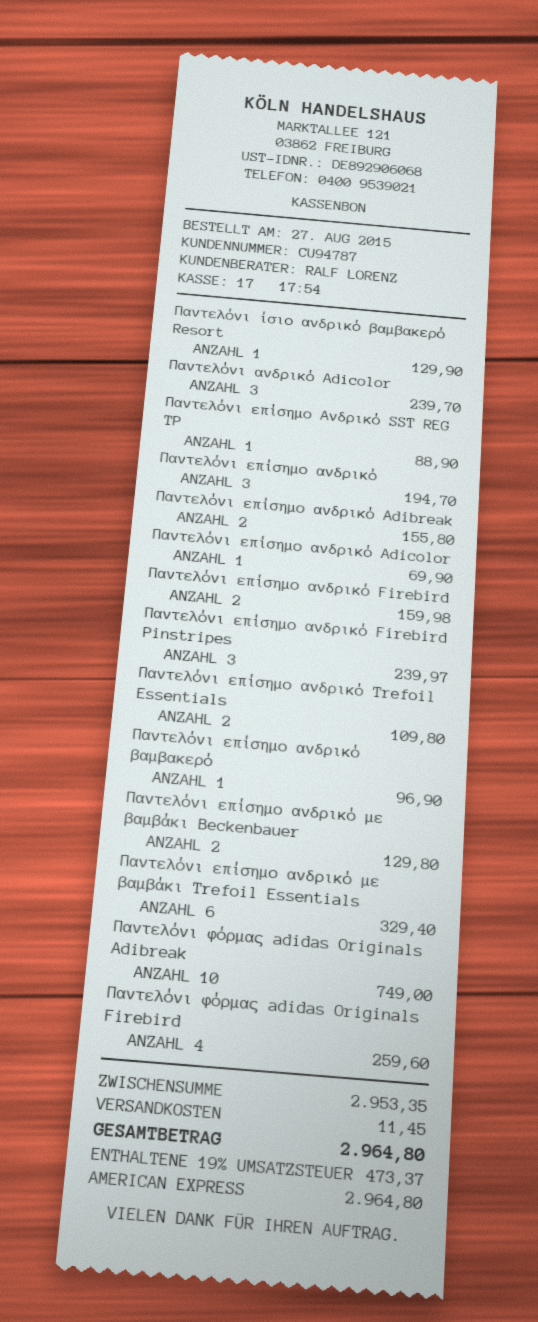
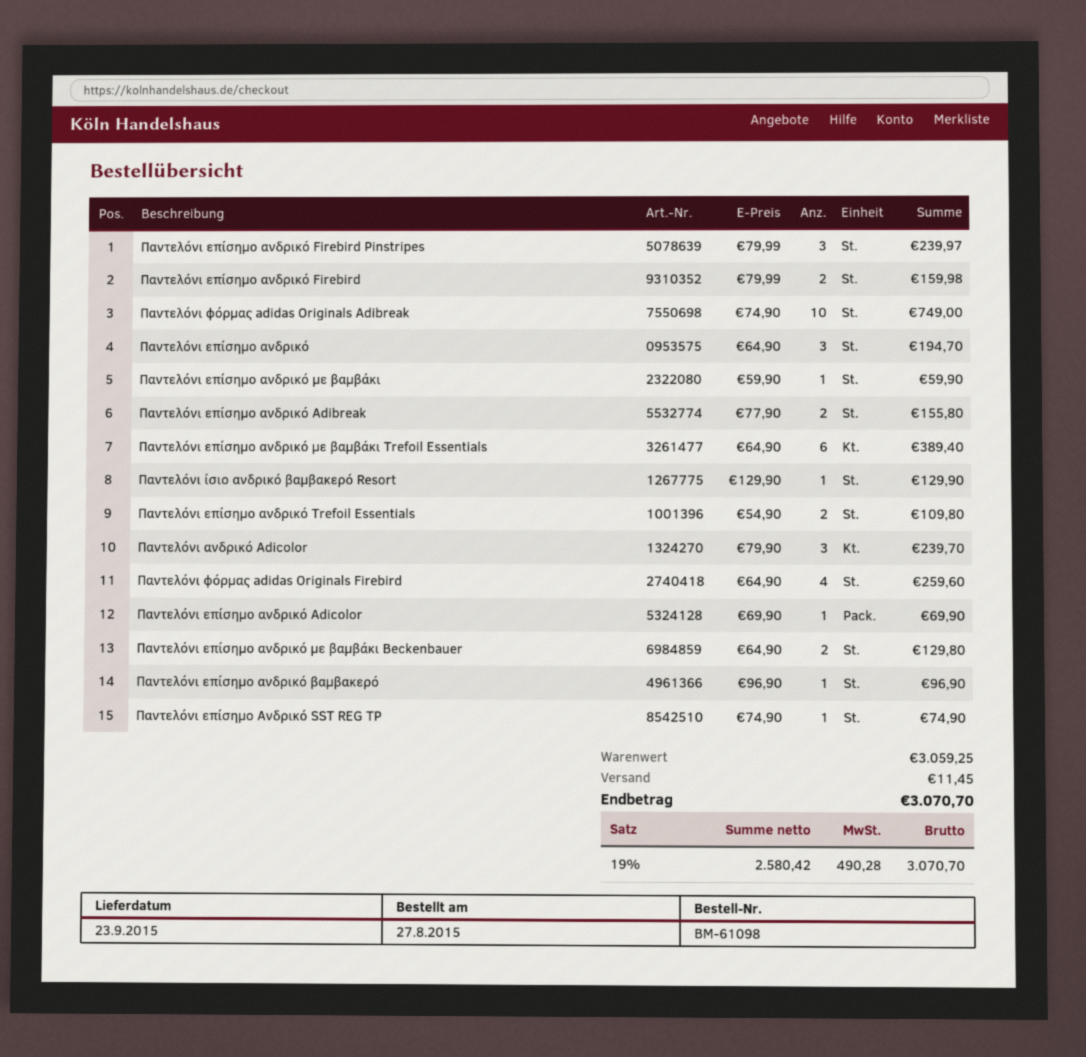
Παντελόνι επίσημο Ανδρικό SST REG TP: 1 for 88.90 -> 1 for 74.90
Παντελόνι επίσημο ανδρικό με βαμβάκι Trefoil Essentials: 6 for 329.40 -> 6 for 389.40
Παντελόνι επίσημο ανδρικό με βαμβάκι: none -> 1 for 59.90
subtotal: 2953.35 -> 3059.25
tax: 19% = 473.37 -> 19% = 490.28
total: 2964.80 -> 3070.70

